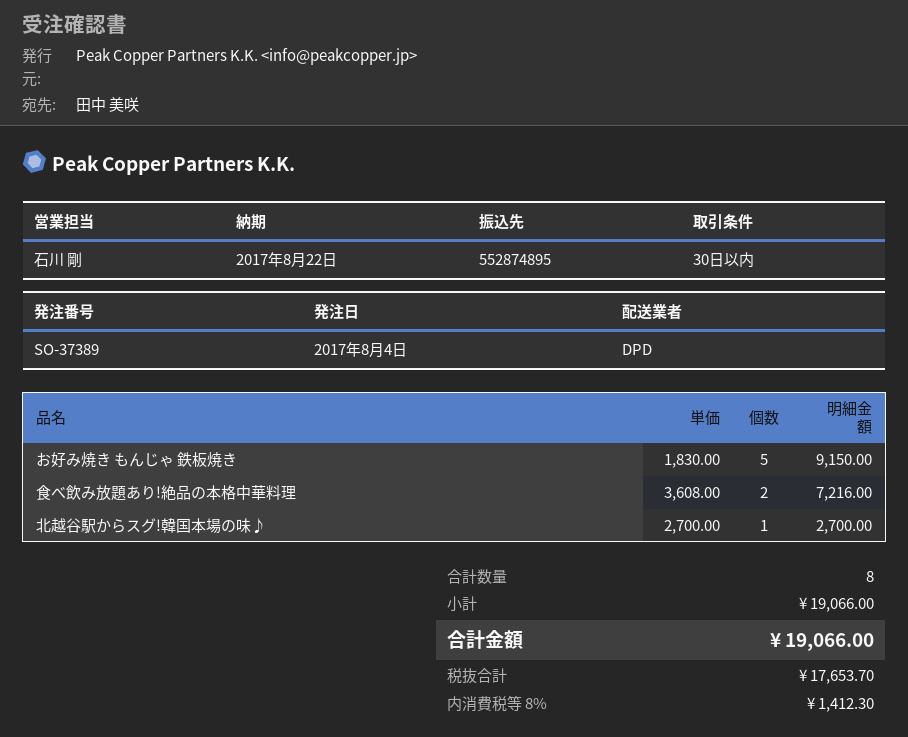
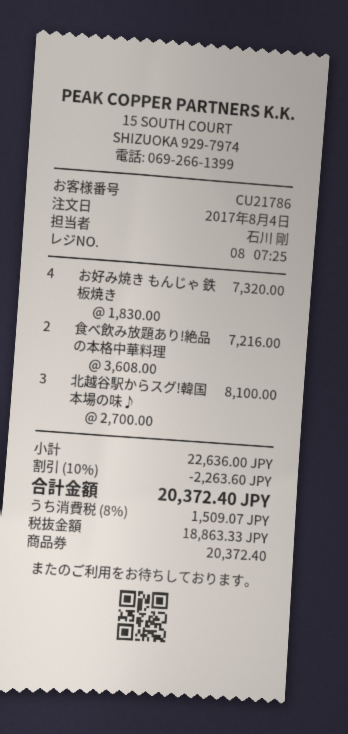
お好み焼き もんじゃ 鉄板焼き: 5 x 1830.00 = 9150.00 -> 4 x 1830.00 = 7320.00
北越谷駅からスグ!韓国本場の味♪: 1 x 2700.00 = 2700.00 -> 3 x 2700.00 = 8100.00
subtotal: 19066.00 -> 22636.00
discount: none -> 10% = 2263.60
net: 17653.70 -> 18863.33
tax: 8% = 1412.30 -> 8% = 1509.07
total: 19066.00 -> 20372.40

